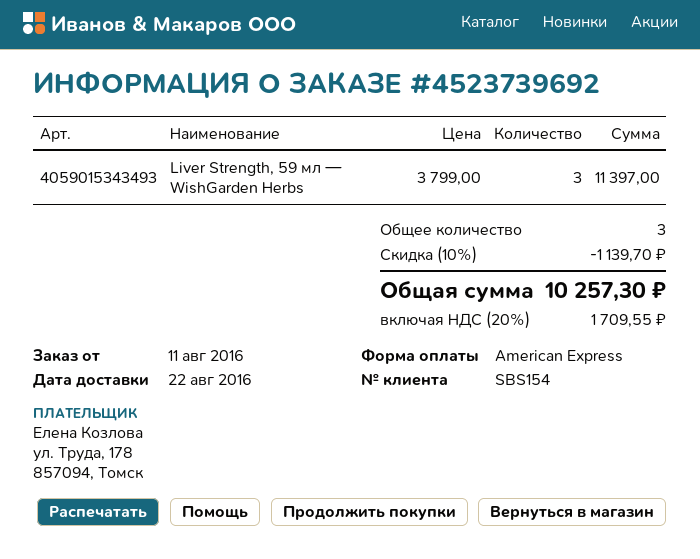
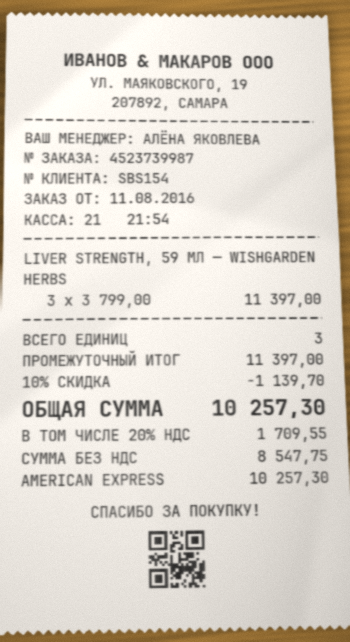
order number: 4523739692 -> 4523739987

